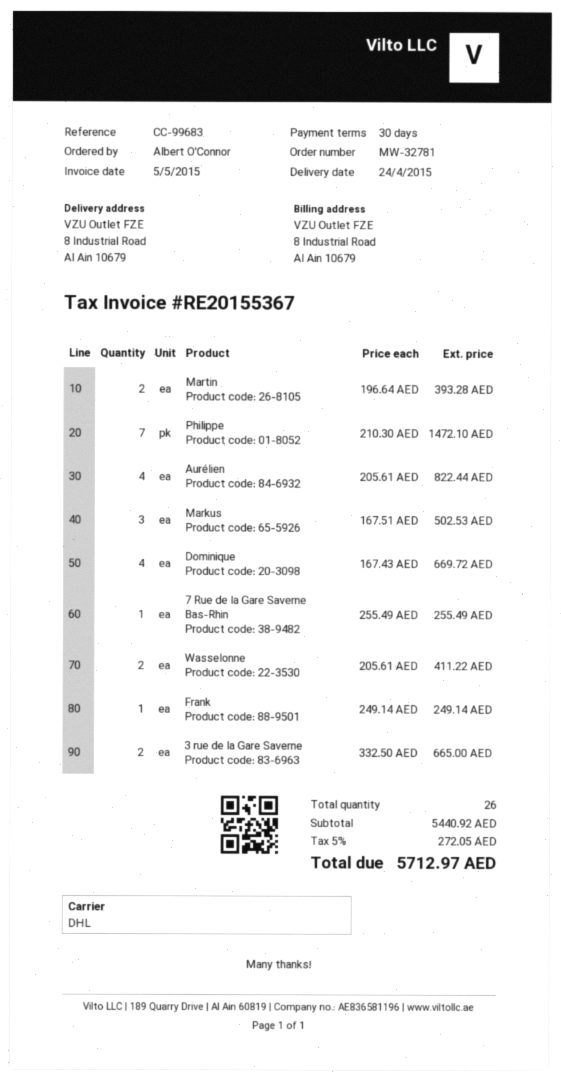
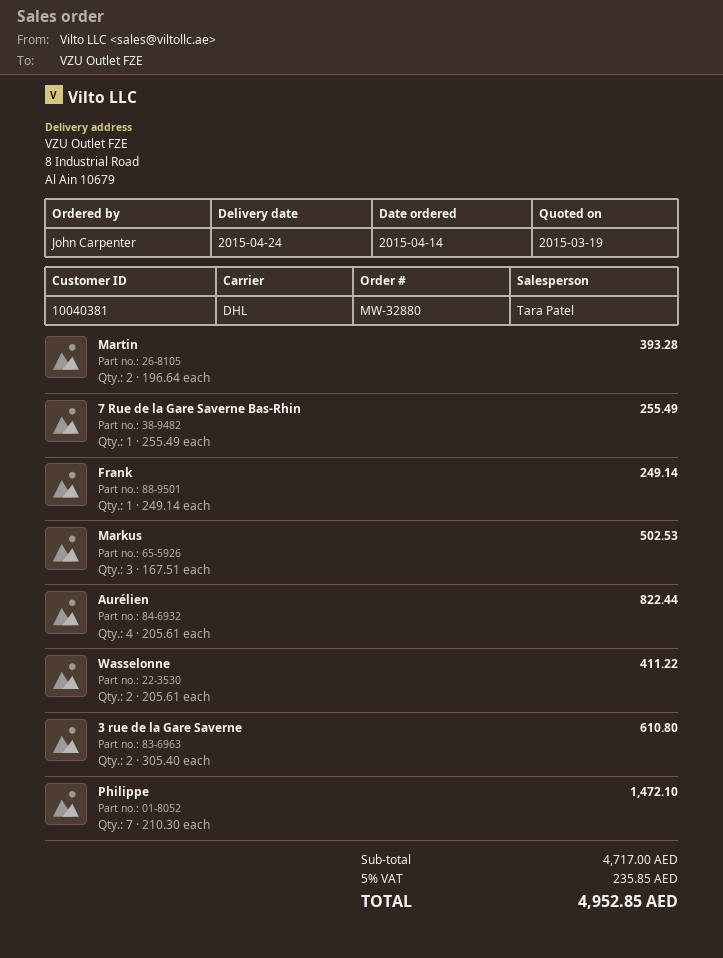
order number: MW-32781 -> MW-32880
ordered by: Albert O'Connor -> John Carpenter
Dominique: 4 x 167.43 = 669.72 -> none
3 rue de la Gare Saverne: 2 x 332.50 = 665.00 -> 2 x 305.40 = 610.80
subtotal: 5440.92 -> 4717.00
tax: 5% = 272.05 -> 5% = 235.85
total: 5712.97 -> 4952.85

